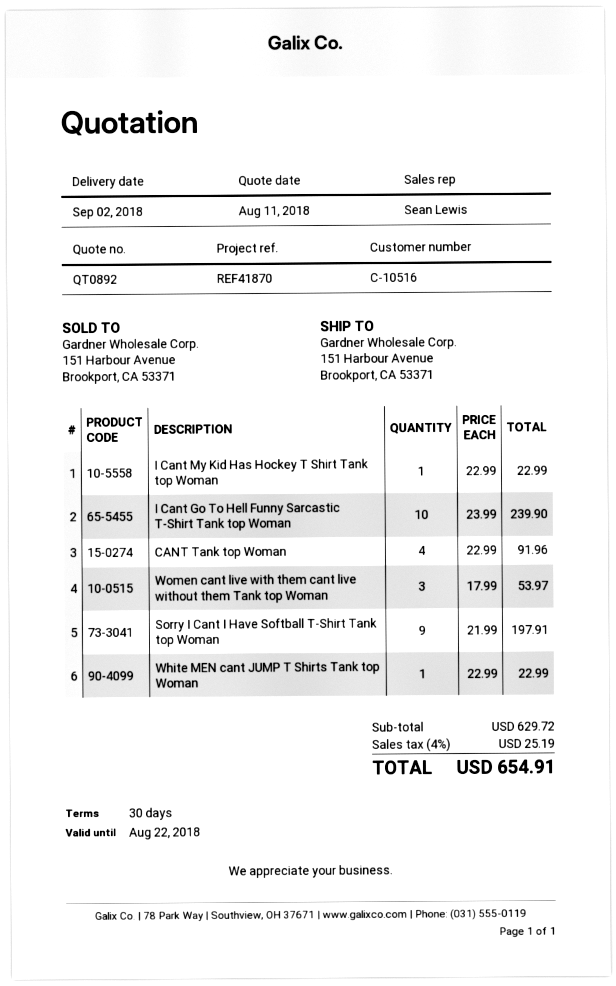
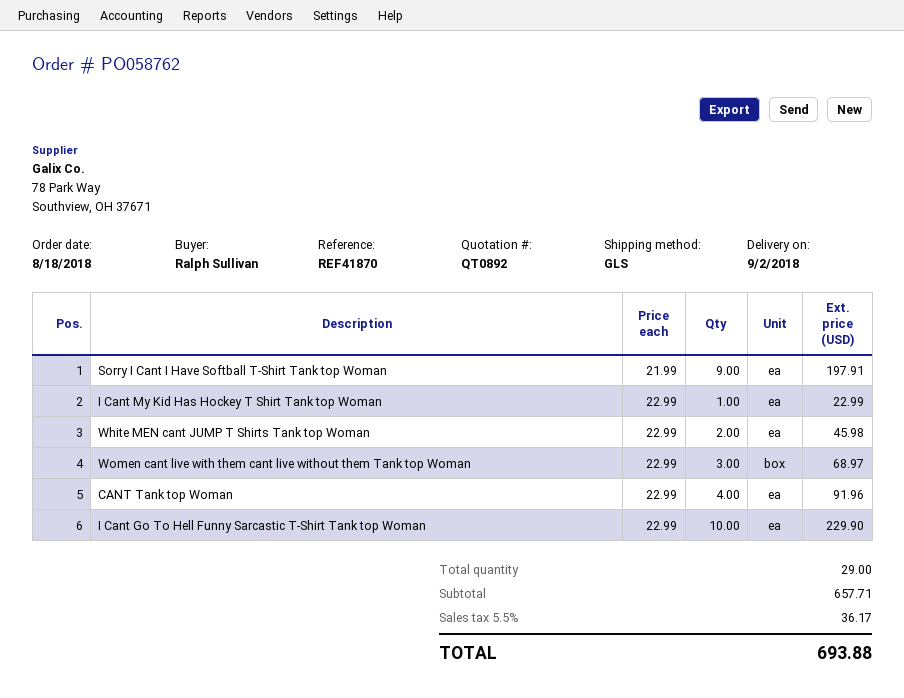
I Cant Go To Hell Funny Sarcastic T-Shirt Tank top Woman: 10 x 23.99 = 239.90 -> 10 x 22.99 = 229.90
Women cant live with them cant live without them Tank top Woman: 3 x 17.99 = 53.97 -> 3 x 22.99 = 68.97
White MEN cant JUMP T Shirts Tank top Woman: 1 x 22.99 = 22.99 -> 2 x 22.99 = 45.98
subtotal: 629.72 -> 657.71
tax: 4% = 25.19 -> 5.5% = 36.17
total: 654.91 -> 693.88

